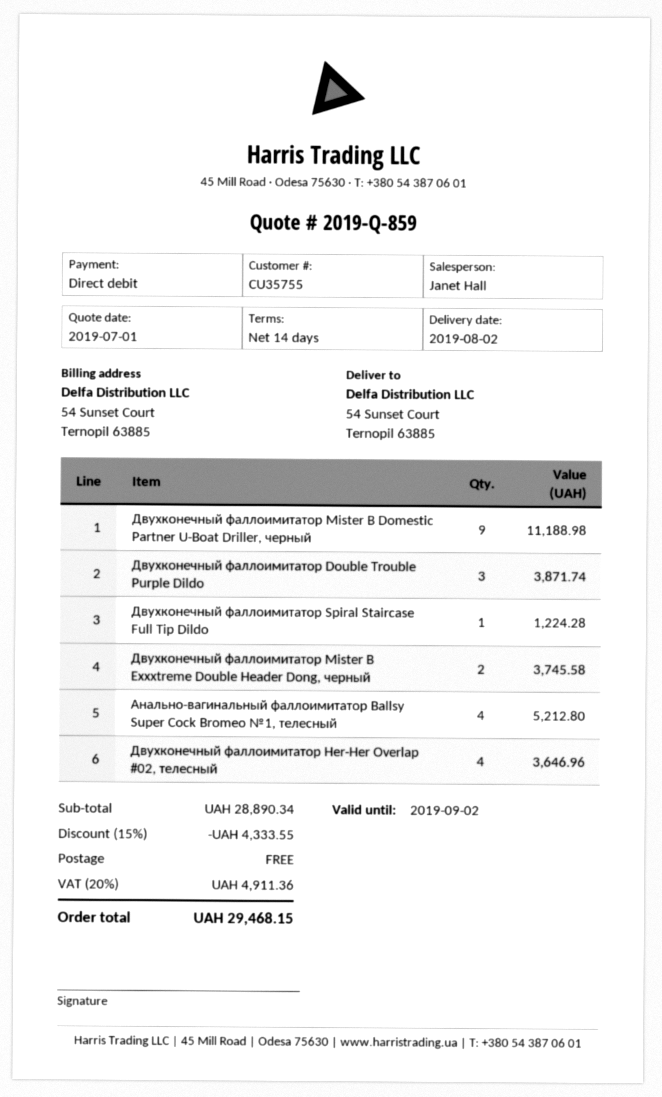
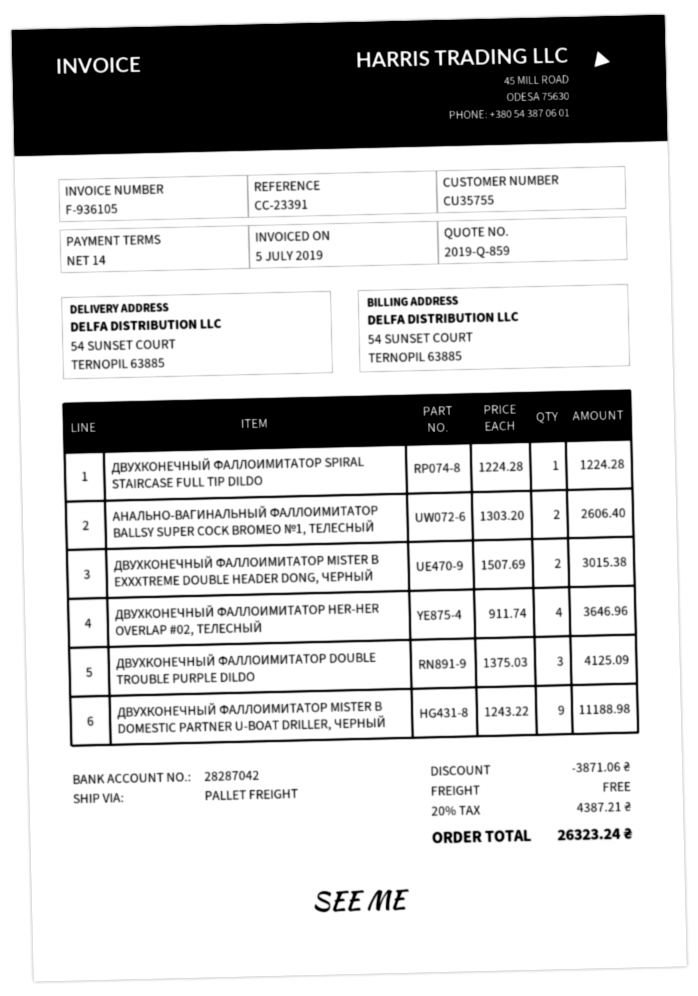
Двухконечный фаллоимитатор Double Trouble Purple Dildo: 3 for 3871.74 -> 3 for 4125.09
Двухконечный фаллоимитатор Mister B Exxxtreme Double Header Dong, черный: 2 for 3745.58 -> 2 for 3015.38
Анально-вагинальный фаллоимитатор Ballsy Super Cock Bromeo №1, телесный: 4 for 5212.80 -> 2 for 2606.40
discount: 4333.55 -> 3871.06
tax: 20% = 4911.36 -> 20% = 4387.21
total: 29468.15 -> 26323.24

